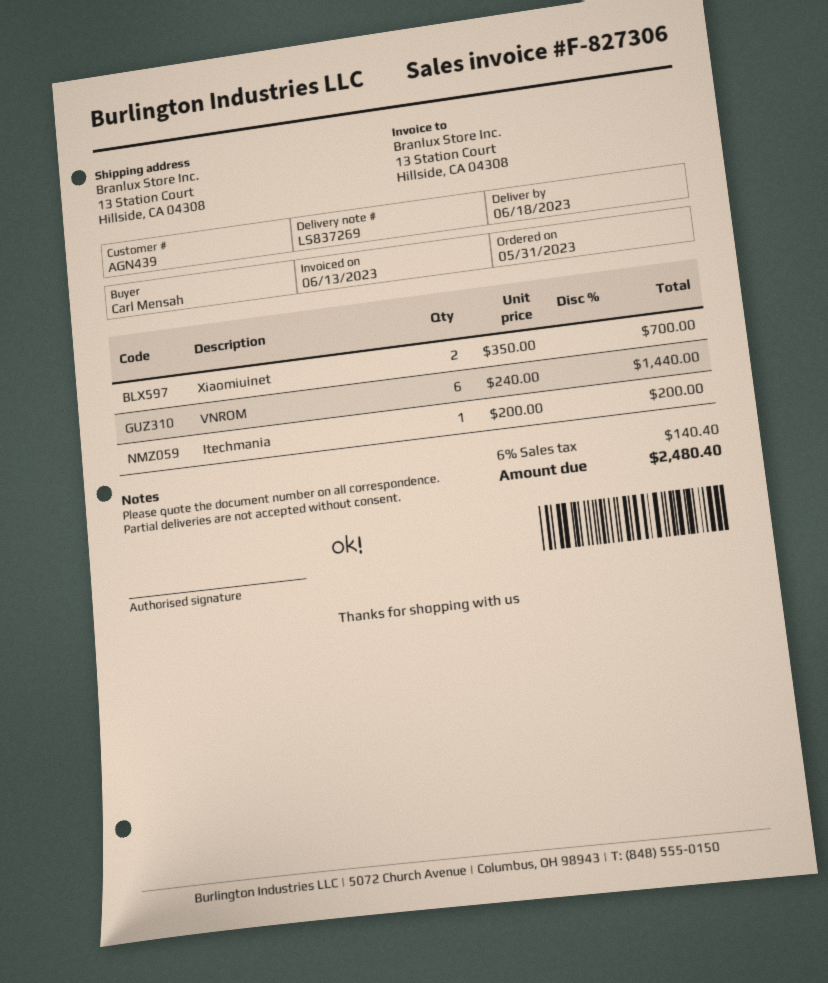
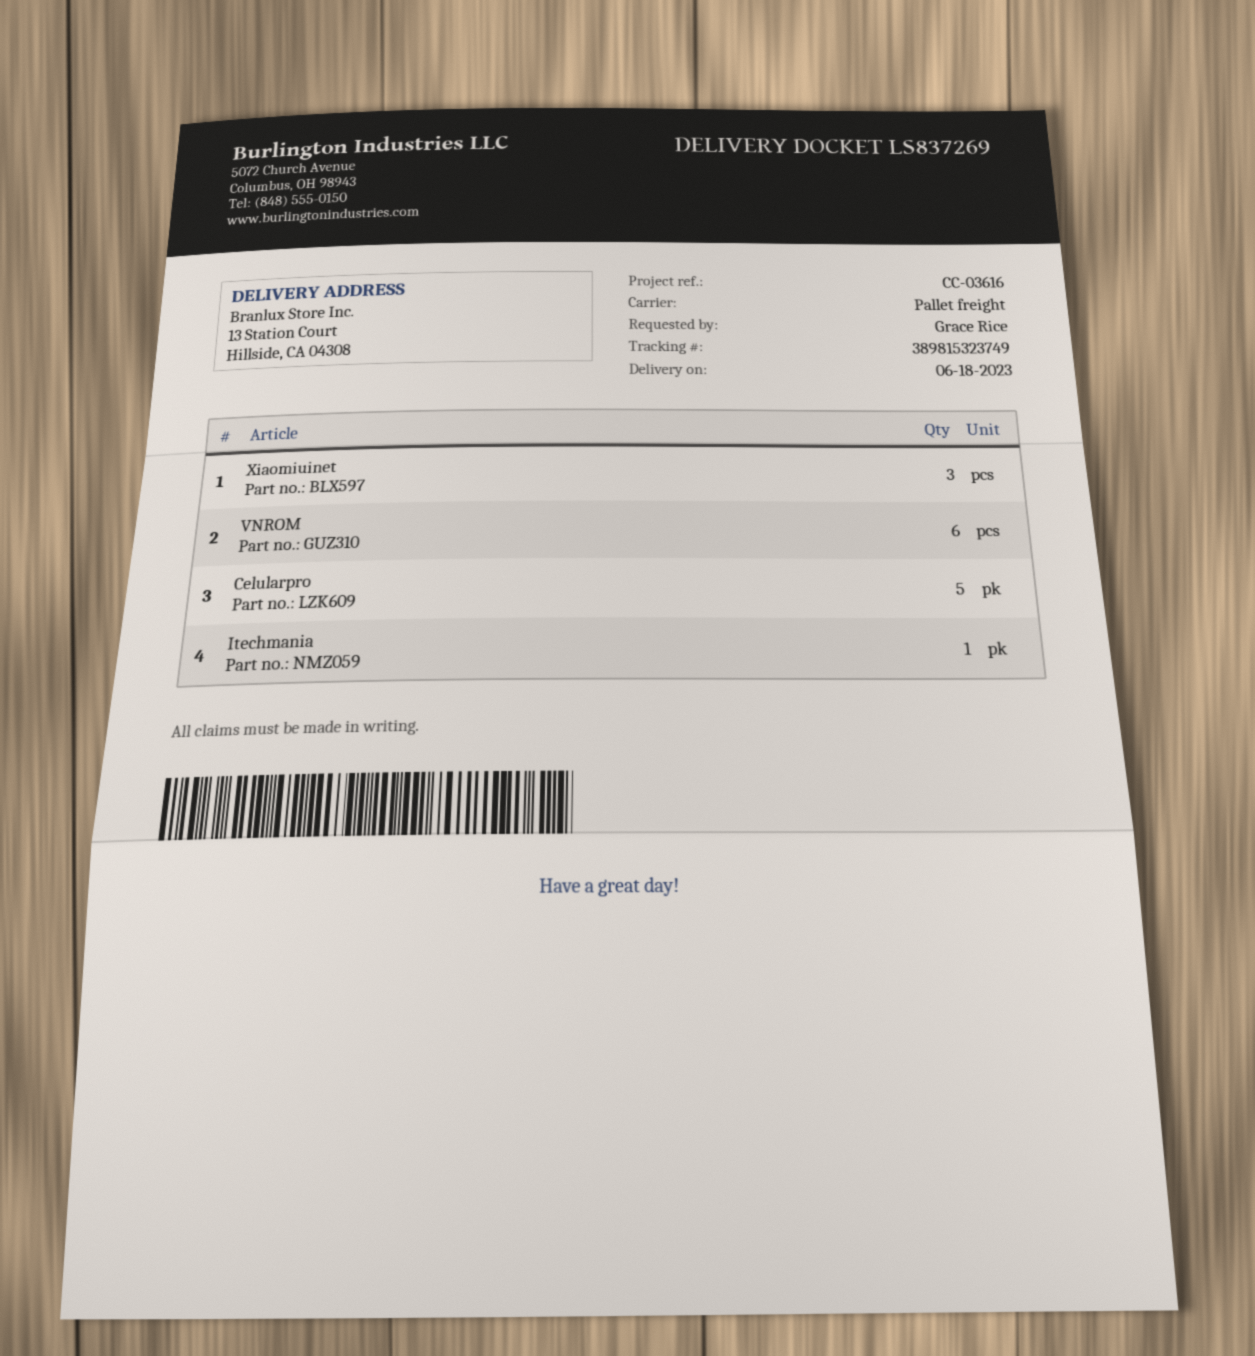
ordered by: Carl Mensah -> Grace Rice
Xiaomiuinet: 2 -> 3
Celularpro: none -> 5

